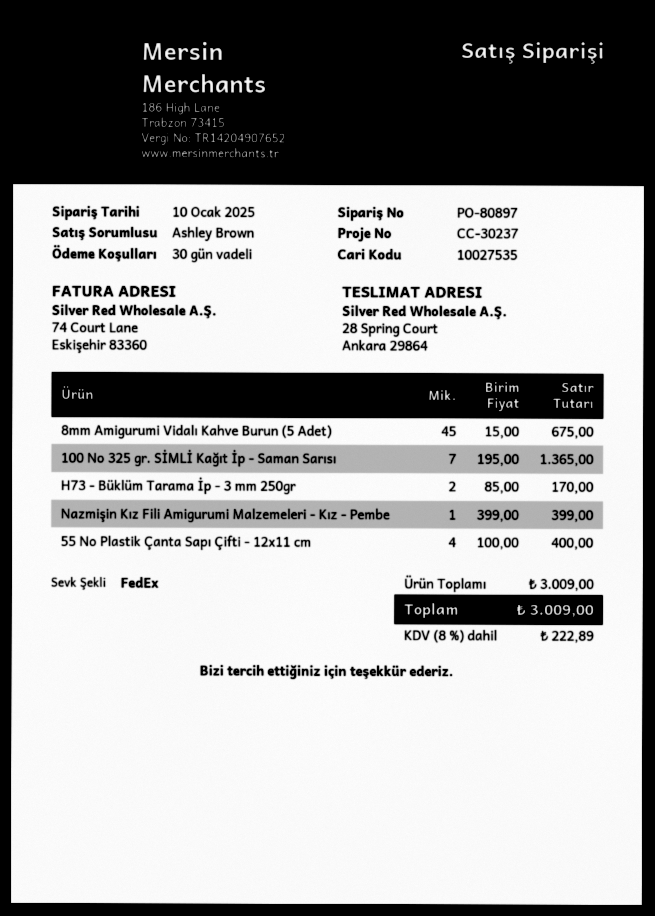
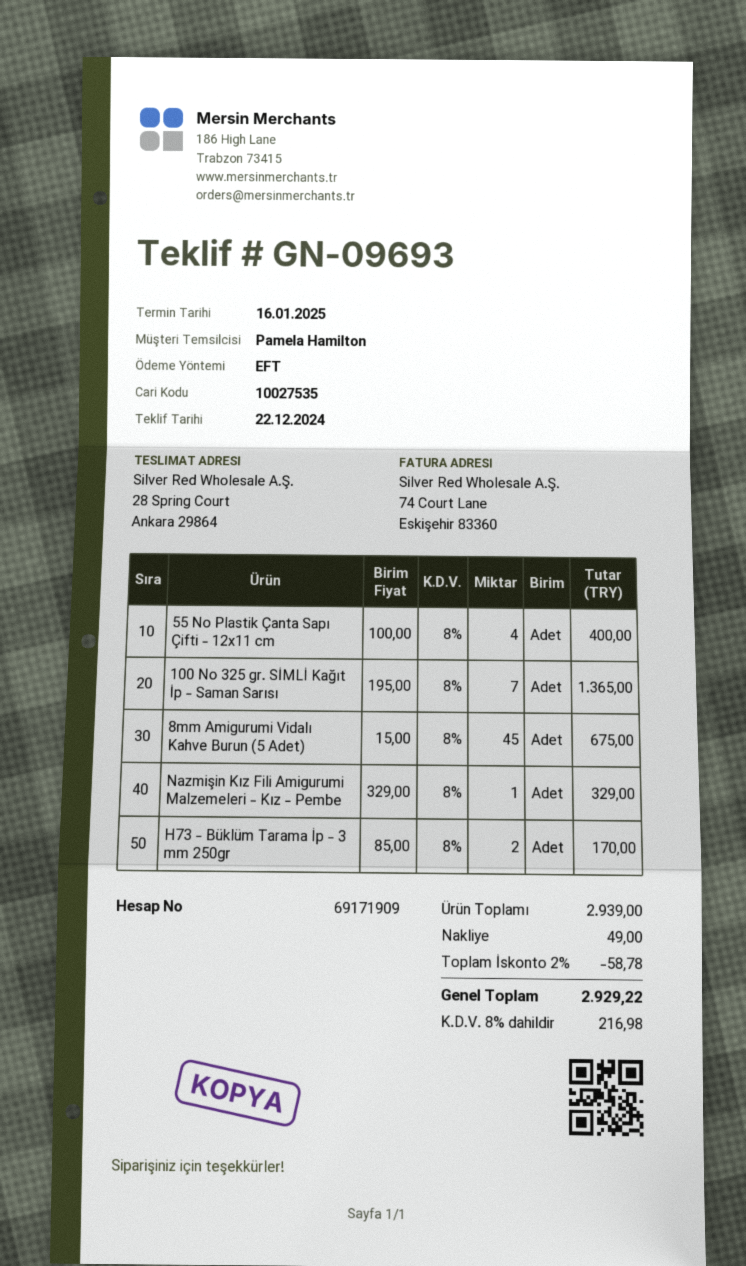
sales rep: Ashley Brown -> Pamela Hamilton
Nazmişin Kız Fili Amigurumi Malzemeleri - Kız - Pembe: 1 x 399.00 = 399.00 -> 1 x 329.00 = 329.00
subtotal: 3009.00 -> 2939.00
discount: none -> 2% = 58.78
shipping: none -> 49.00
tax: 8% = 222.89 -> 8% = 216.98
total: 3009.00 -> 2929.22

